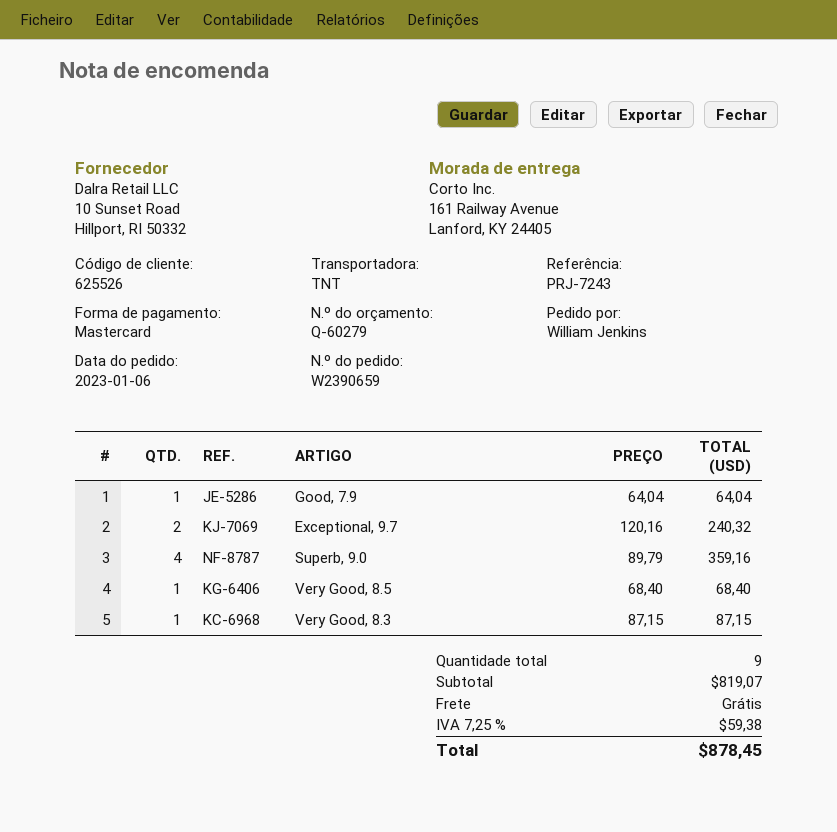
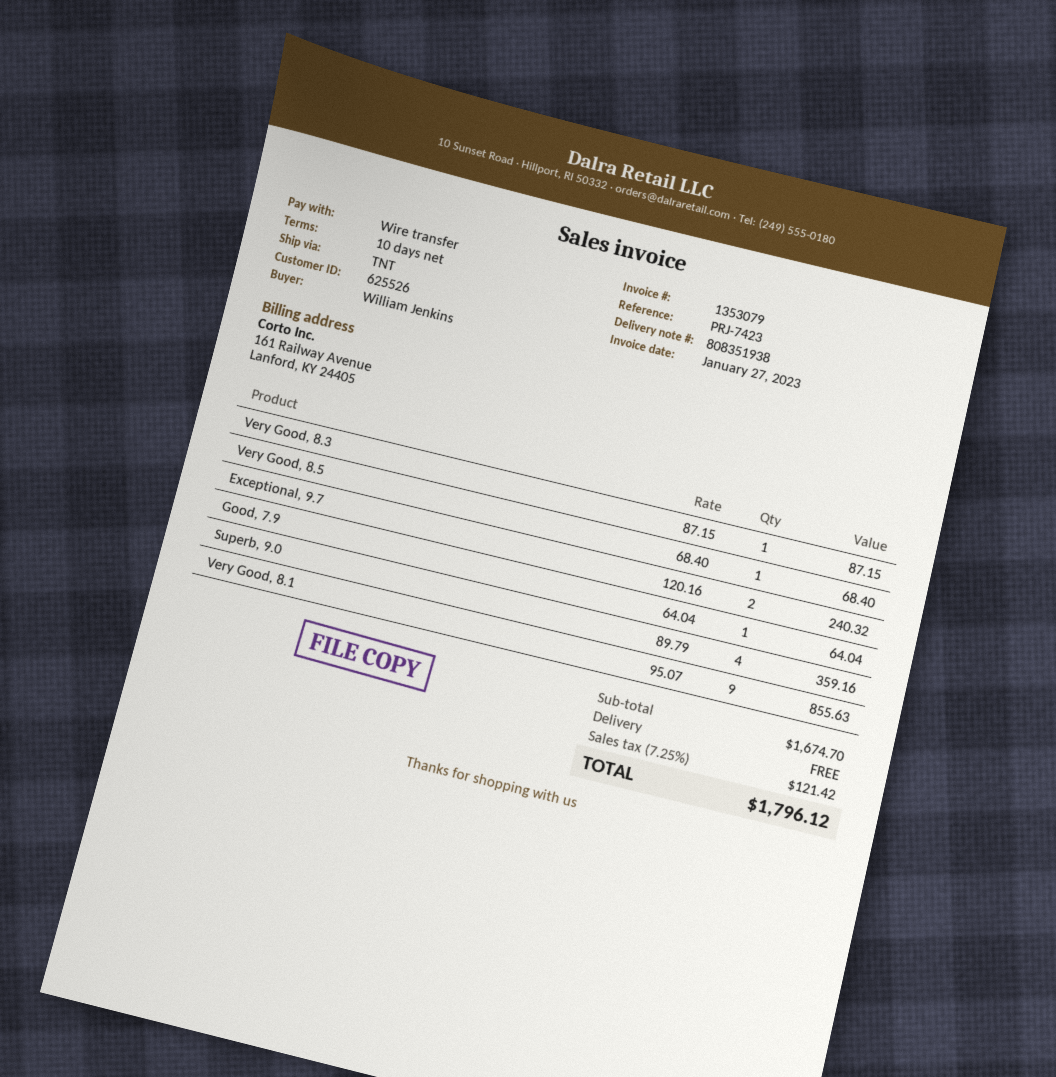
reference: PRJ-7243 -> PRJ-7423
payment method: Mastercard -> bank transfer
Very Good, 8.1: none -> 9 x 95.07 = 855.63
subtotal: 819.07 -> 1674.70
tax: 7.25% = 59.38 -> 7.25% = 121.42
total: 878.45 -> 1796.12

